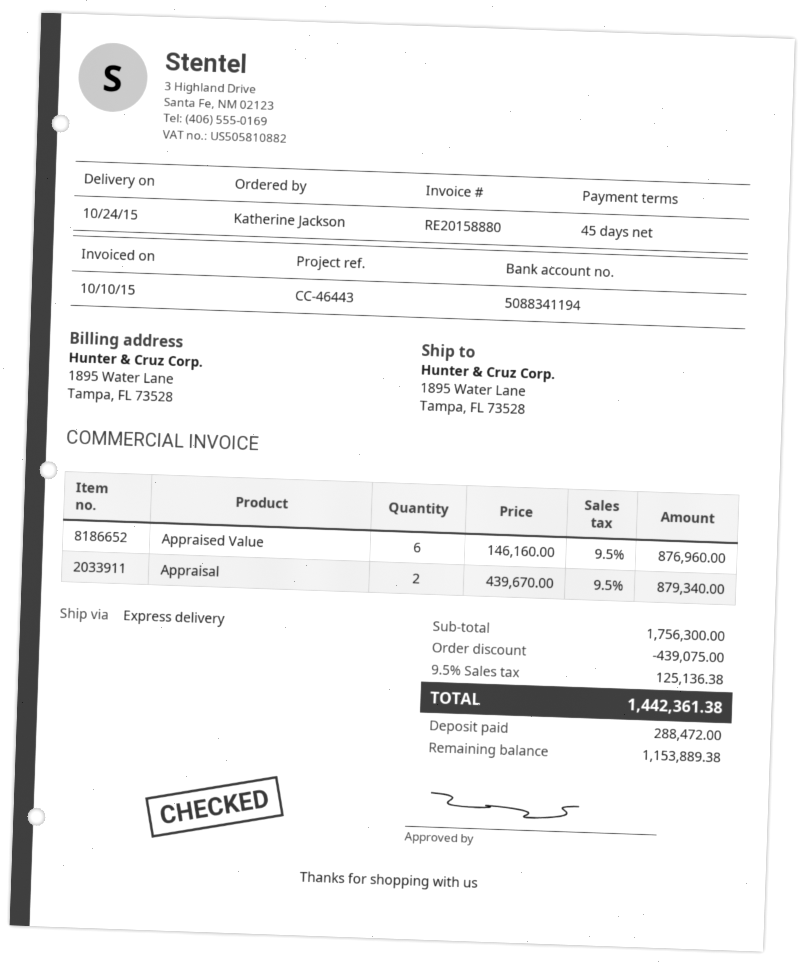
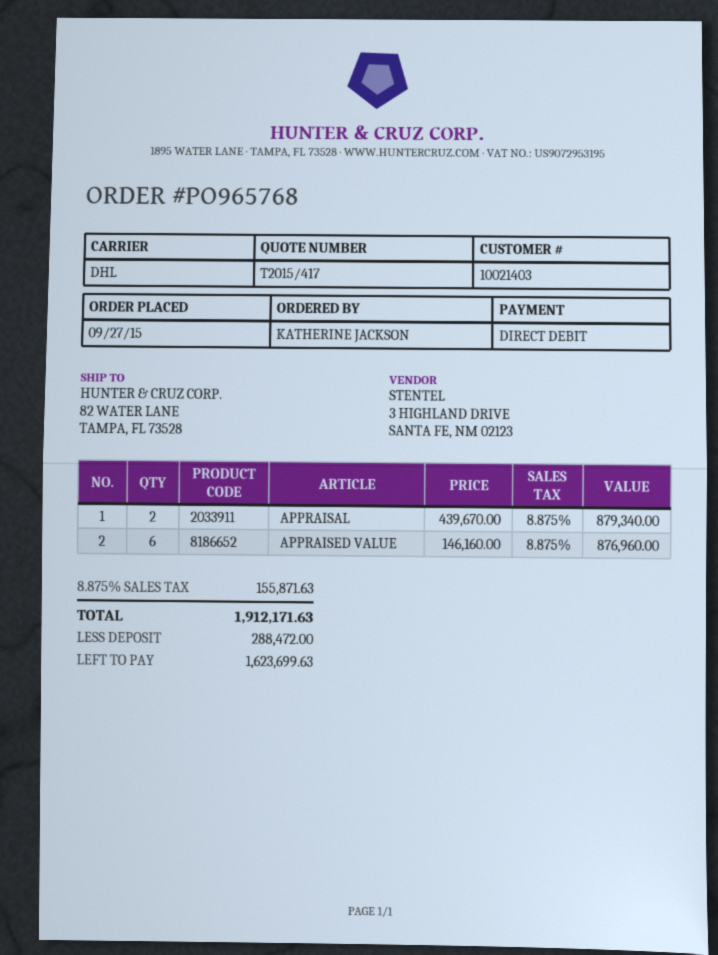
shipping method: express -> DHL
ship to: 1895 Water Lane, Tampa, FL 73528 -> 82 WATER LANE, TAMPA, FL 73528
discount: 439075.00 -> none
tax: 9.5% = 125136.38 -> 8.875% = 155871.63
total: 1442361.38 -> 1912171.63
balance: 1153889.38 -> 1623699.63

